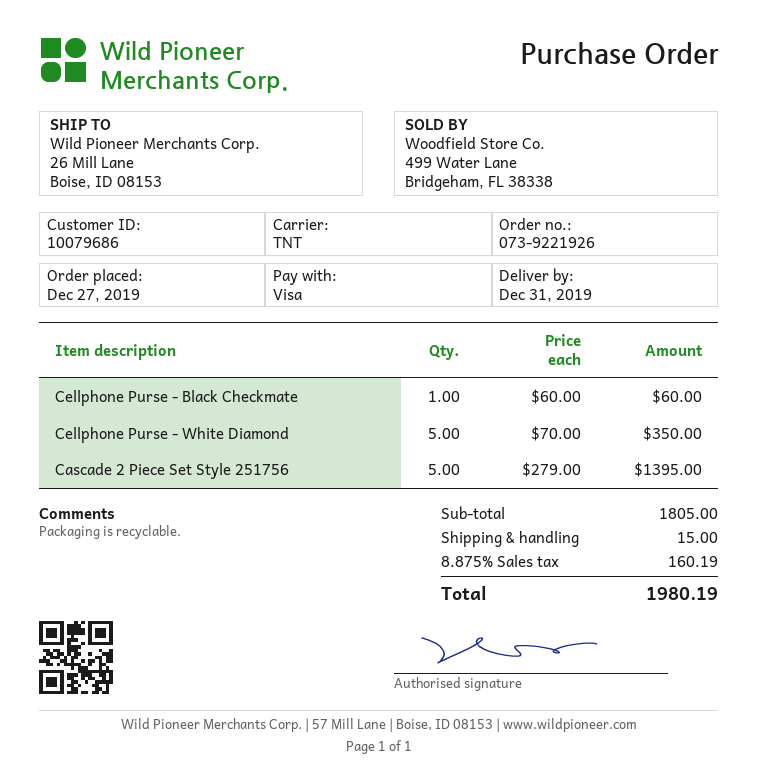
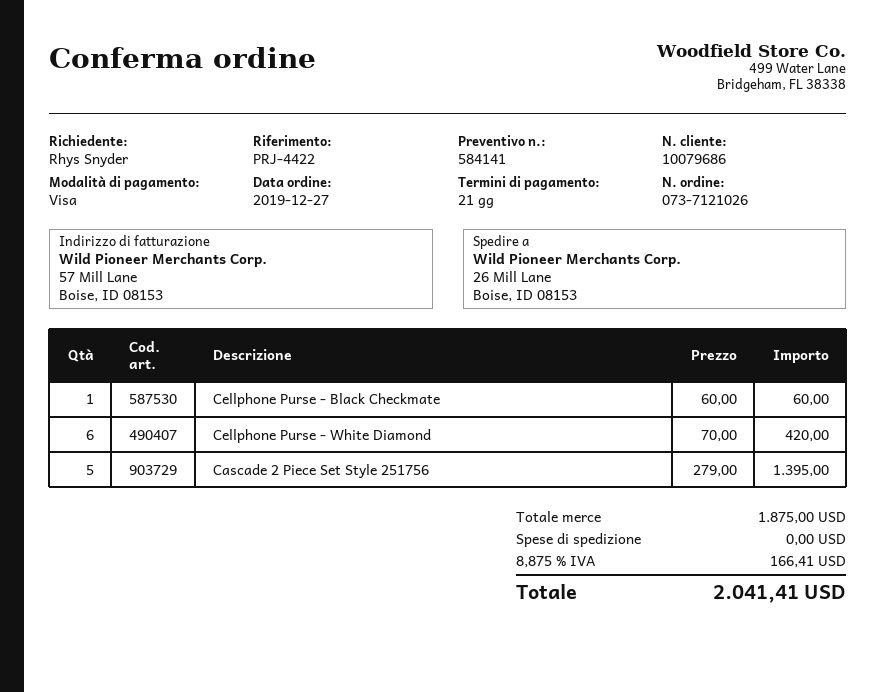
order number: 073-9221926 -> 073-7121026
Cellphone Purse - White Diamond: 5 x 70.00 = 350.00 -> 6 x 70.00 = 420.00
subtotal: 1805.00 -> 1875.00
shipping: 15.00 -> 0.00
tax: 8.875% = 160.19 -> 8.875% = 166.41
total: 1980.19 -> 2041.41

